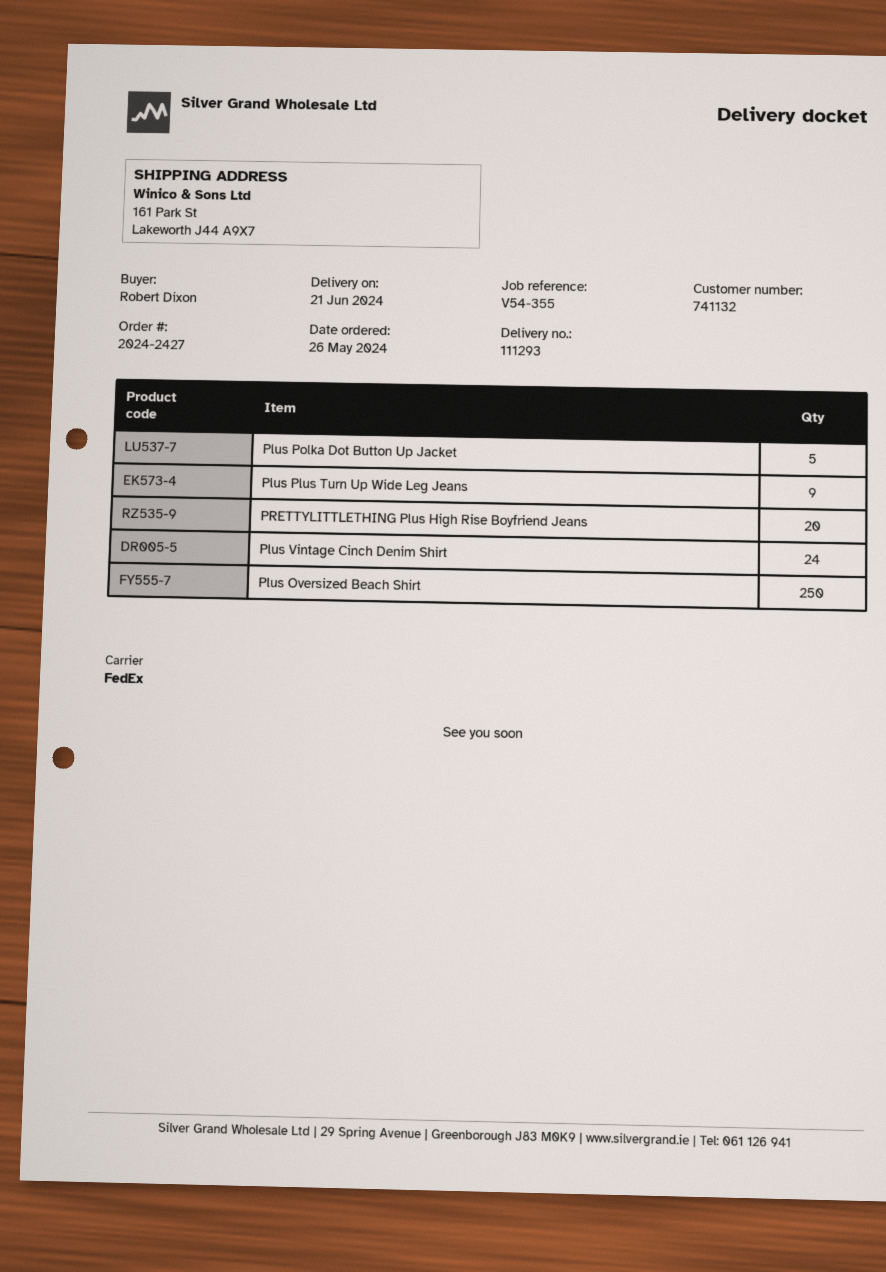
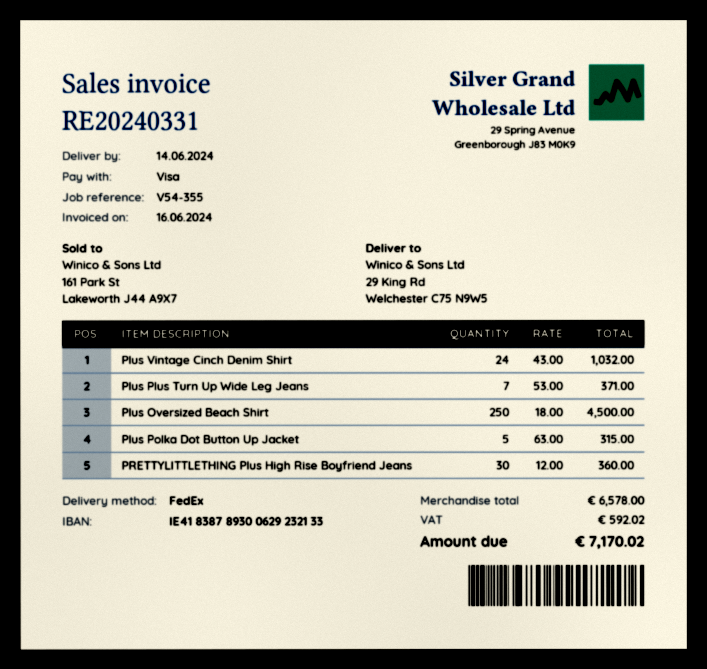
delivery date: 2024-06-21 -> 2024-06-14
ship to: 161 Park St, Lakeworth J44 A9X7 -> 29 King Rd, Welchester C75 N9W5
Plus Plus Turn Up Wide Leg Jeans: 9 -> 7
PRETTYLITTLETHING Plus High Rise Boyfriend Jeans: 20 -> 30

